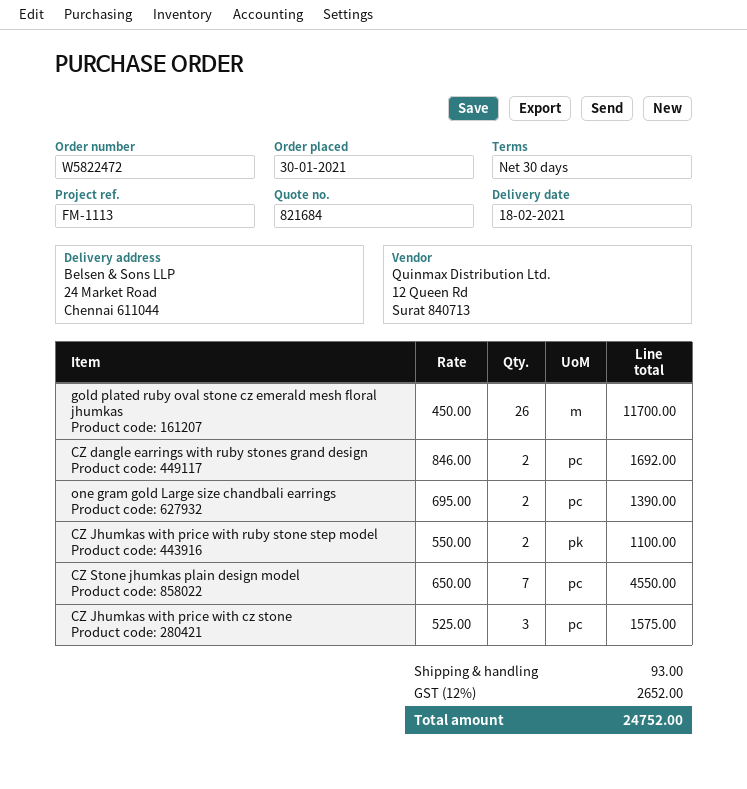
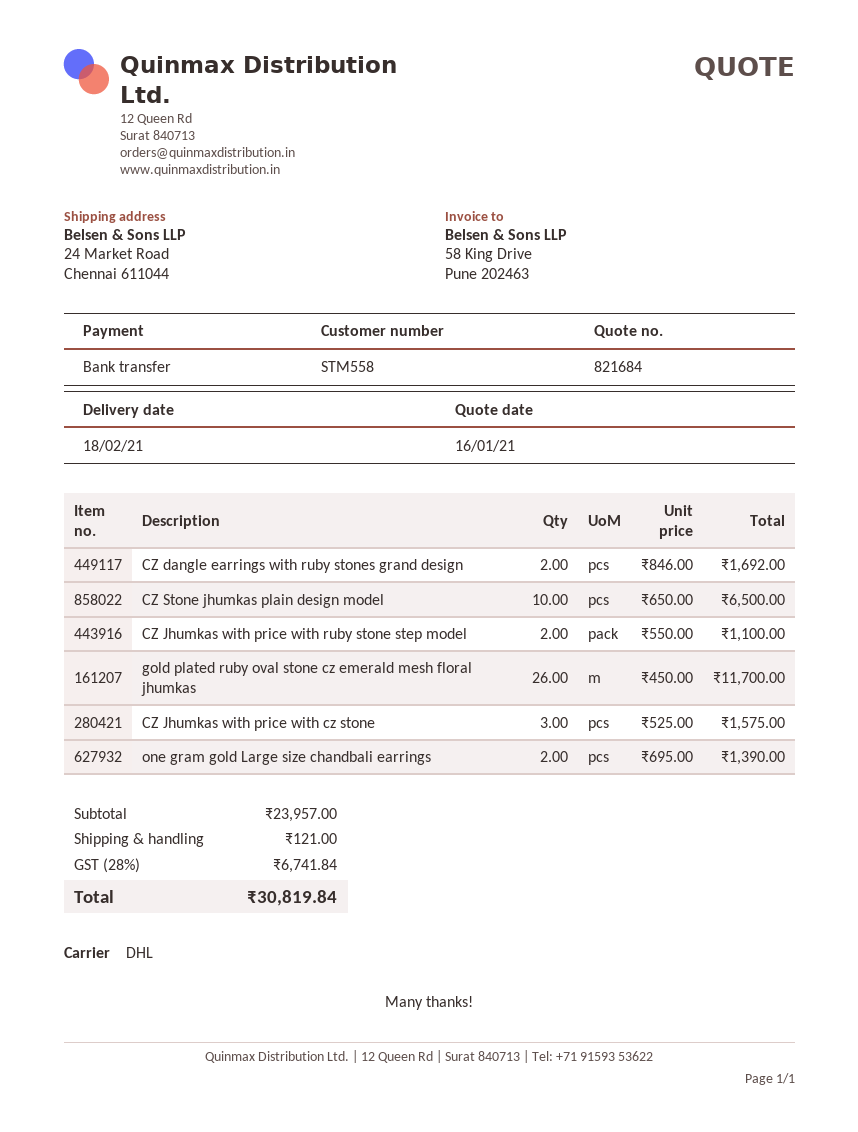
CZ Stone jhumkas plain design model: 7 x 650.00 = 4550.00 -> 10 x 650.00 = 6500.00
shipping: 93.00 -> 121.00
tax: 12% = 2652.00 -> 28% = 6741.84
total: 24752.00 -> 30819.84

